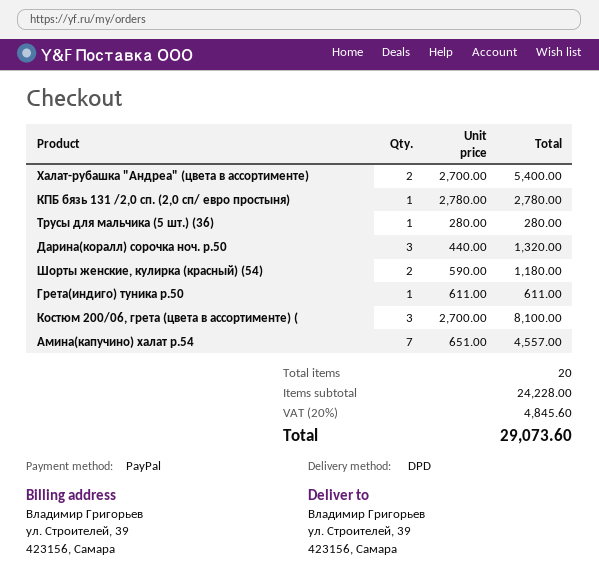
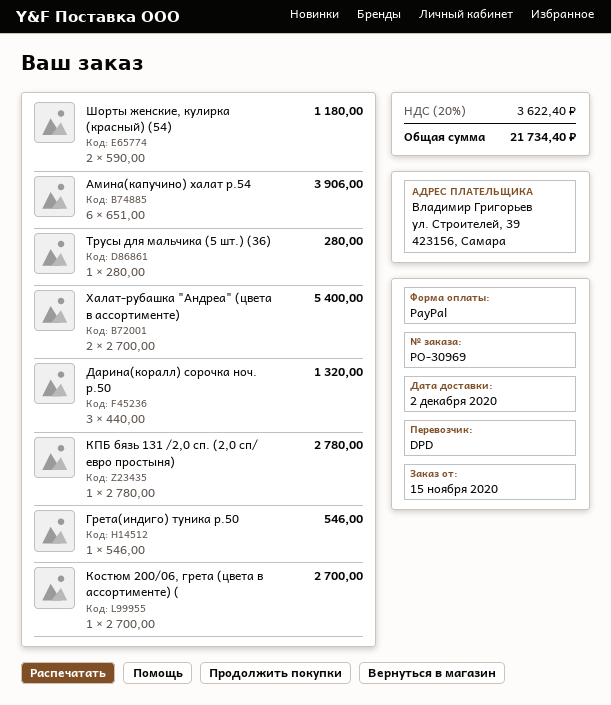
Грета(индиго) туника р.50: 1 x 611.00 = 611.00 -> 1 x 546.00 = 546.00
Костюм 200/06, грета (цвета в ассортименте) (: 3 x 2700.00 = 8100.00 -> 1 x 2700.00 = 2700.00
Амина(капучино) халат р.54: 7 x 651.00 = 4557.00 -> 6 x 651.00 = 3906.00
tax: 20% = 4845.60 -> 20% = 3622.40
total: 29073.60 -> 21734.40

